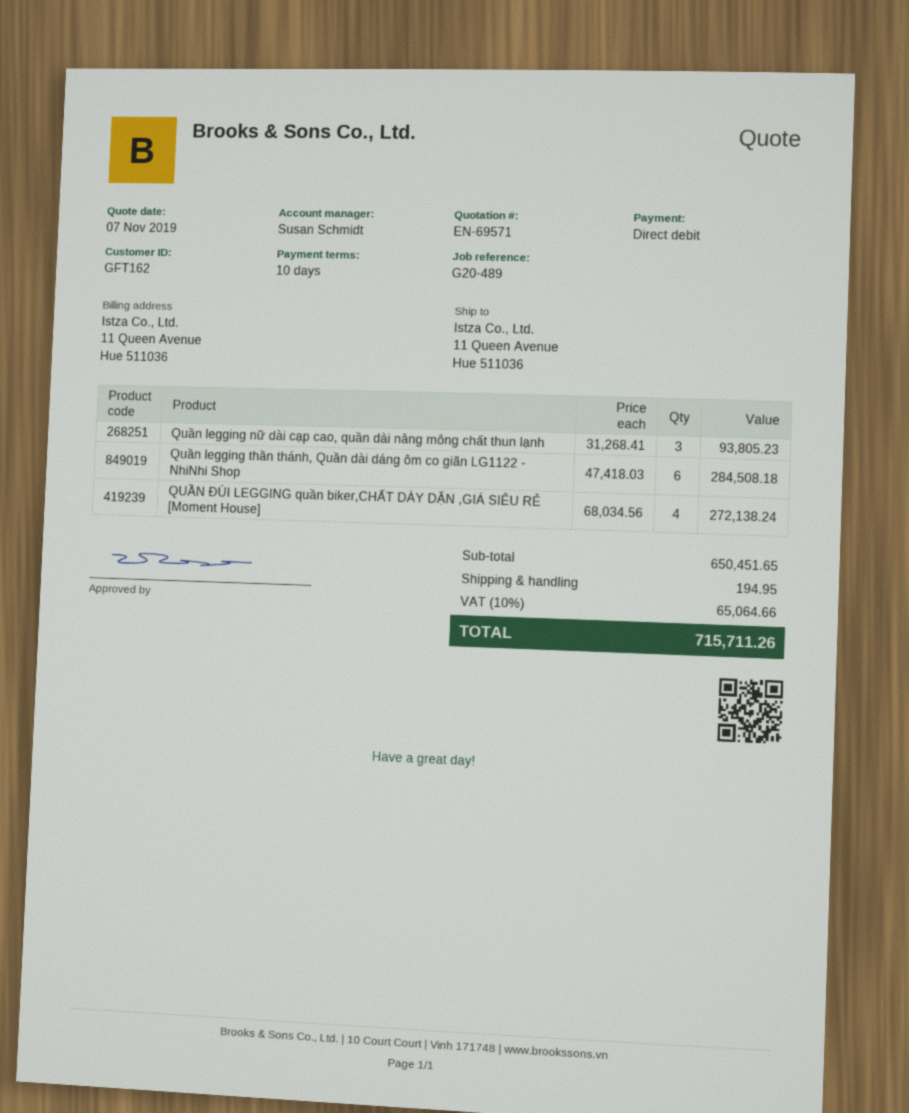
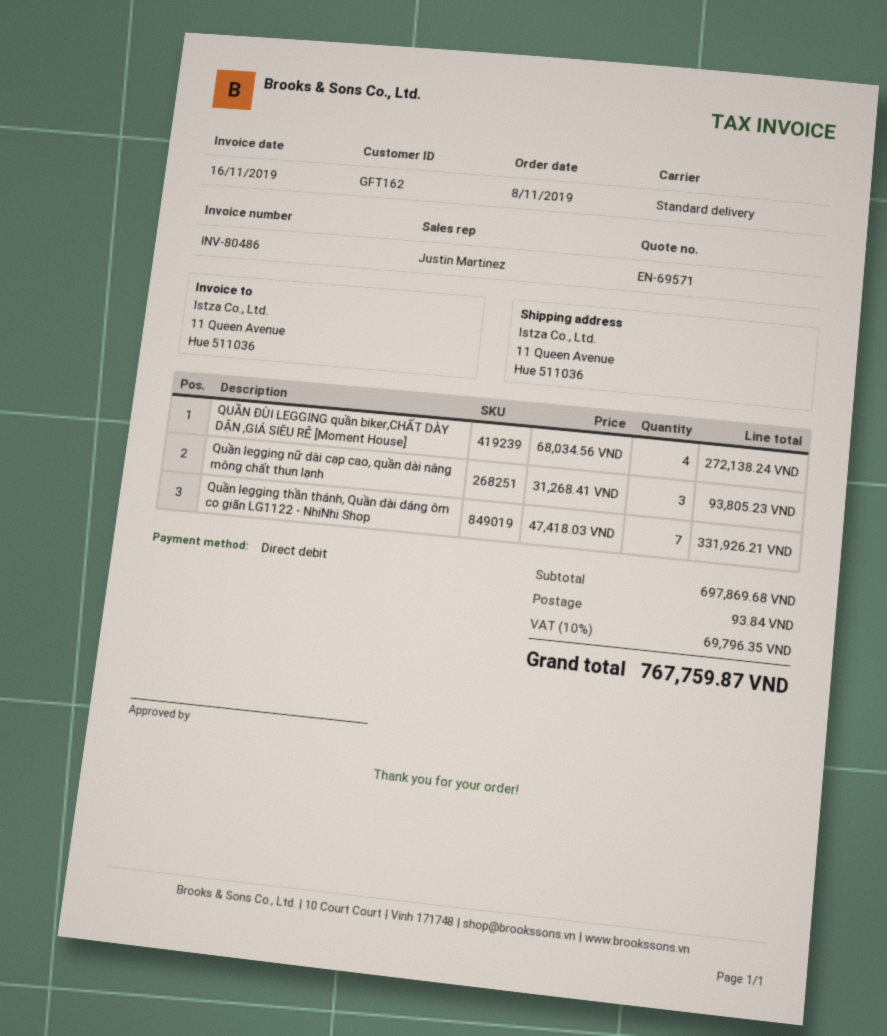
sales rep: Susan Schmidt -> Justin Martinez
Quần legging thần thánh, Quần dài dáng ôm co giãn LG1122 - NhiNhi Shop: 6 x 47418.03 = 284508.18 -> 7 x 47418.03 = 331926.21
subtotal: 650451.65 -> 697869.68
shipping: 194.95 -> 93.84
tax: 10% = 65064.66 -> 10% = 69796.35
total: 715711.26 -> 767759.87

